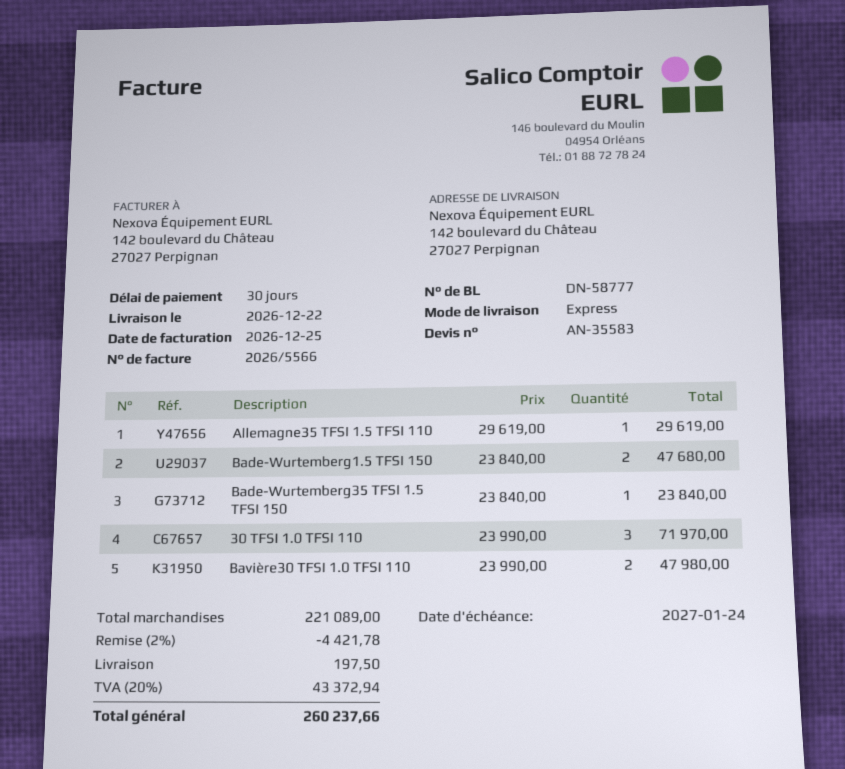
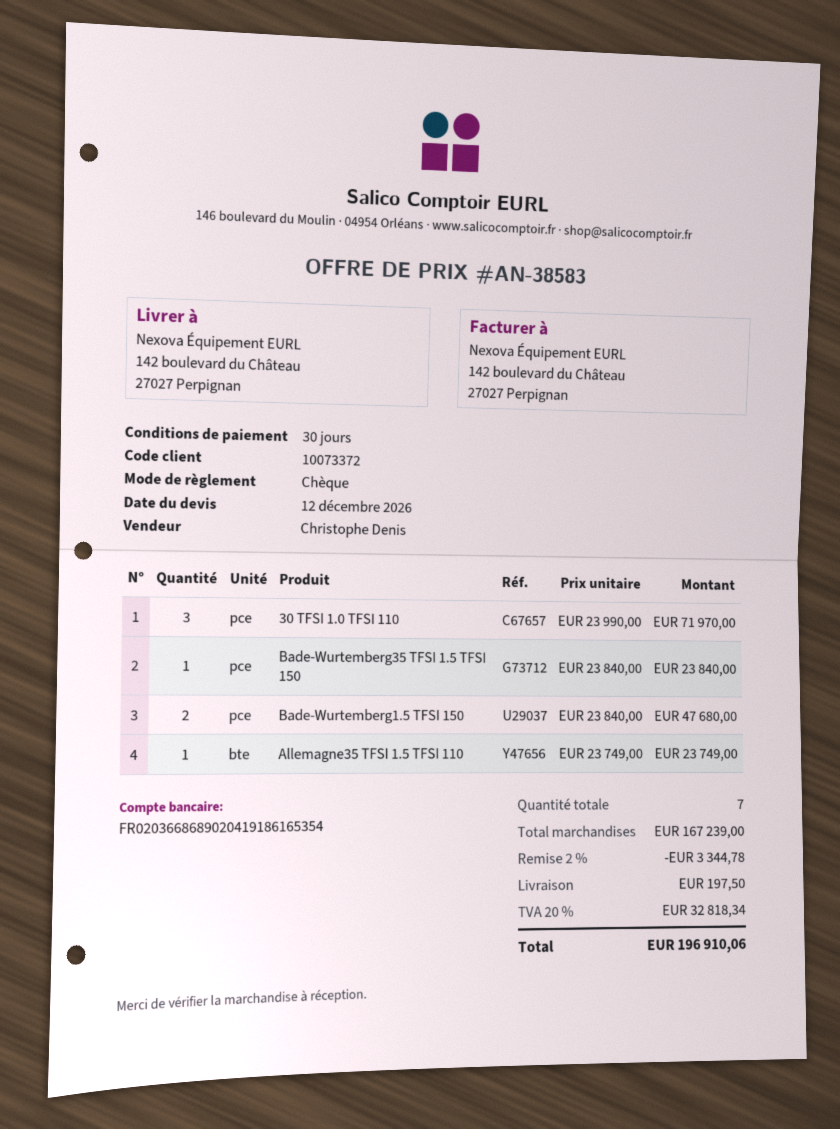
quote number: AN-35583 -> AN-38583
Allemagne35 TFSI 1.5 TFSI 110: 1 x 29619.00 = 29619.00 -> 1 x 23749.00 = 23749.00
Bavière30 TFSI 1.0 TFSI 110: 2 x 23990.00 = 47980.00 -> none
subtotal: 221089.00 -> 167239.00
discount: 2% = 4421.78 -> 2% = 3344.78
tax: 20% = 43372.94 -> 20% = 32818.34
total: 260237.66 -> 196910.06

